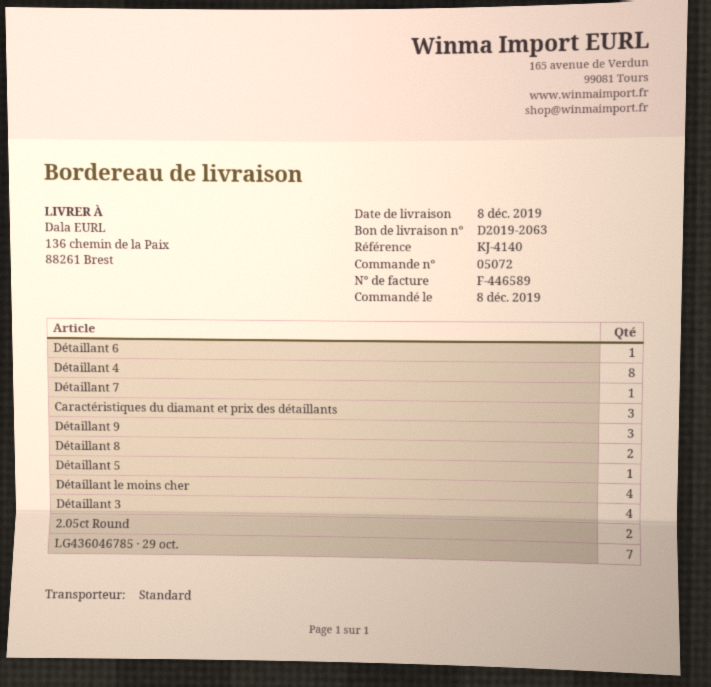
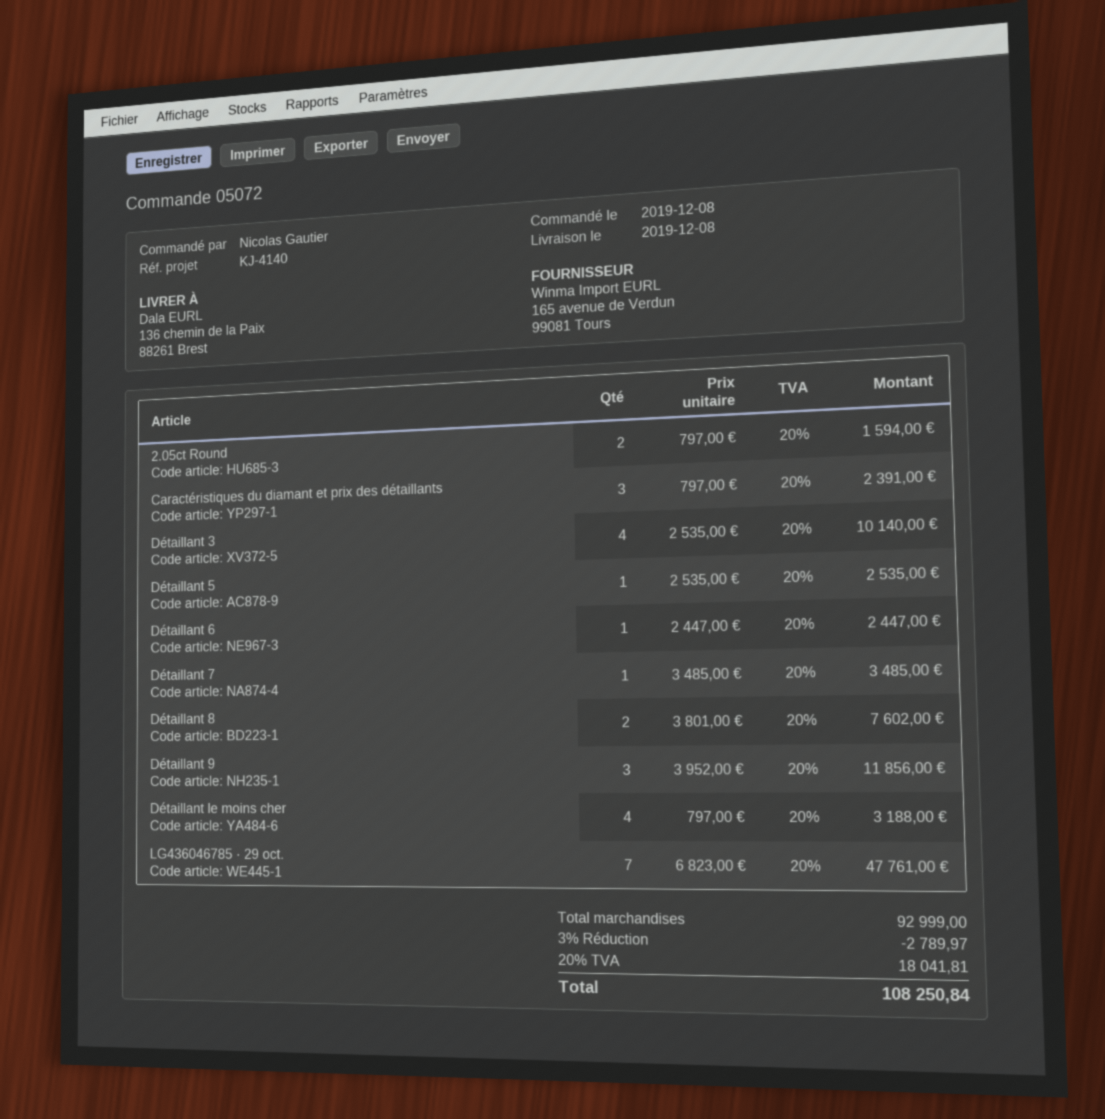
Détaillant 4: 8 -> none

